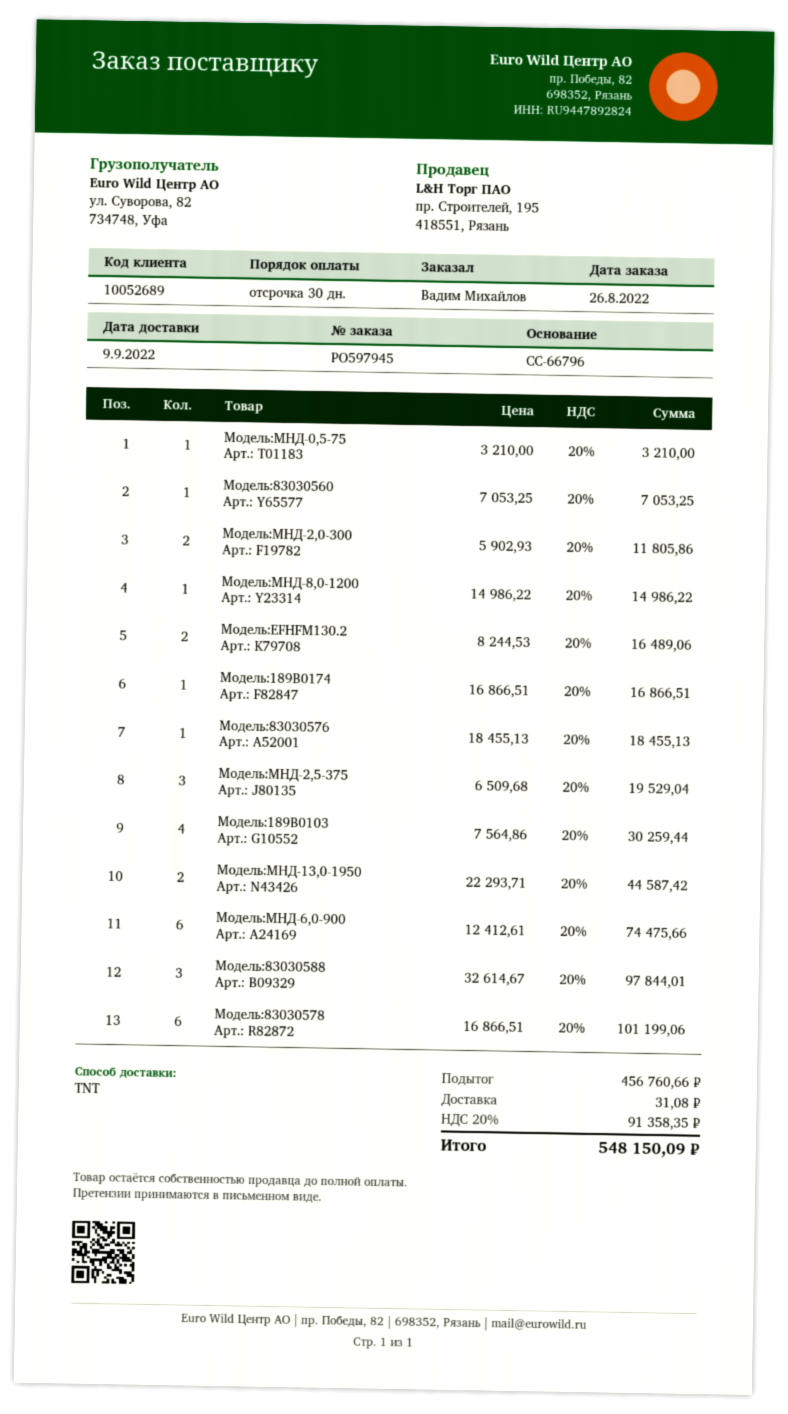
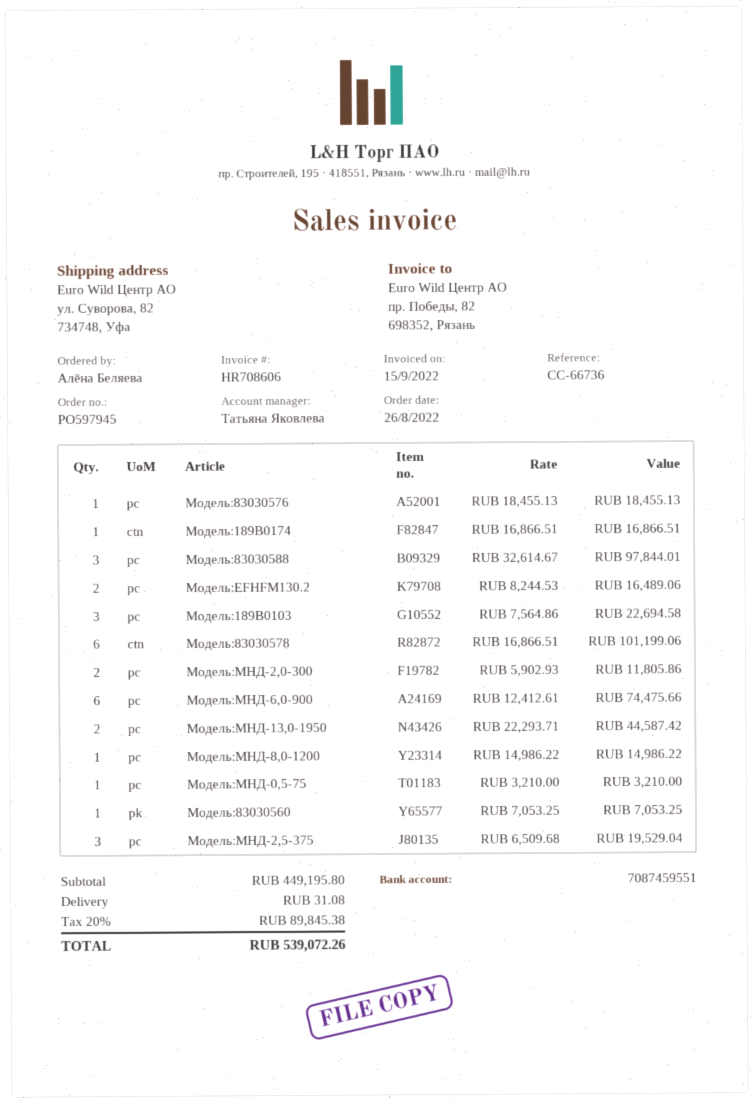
reference: CC-66796 -> CC-66736
ordered by: Вадим Михайлов -> Алёна Беляева
Модель:189B0103: 4 x 7564.86 = 30259.44 -> 3 x 7564.86 = 22694.58
subtotal: 456760.66 -> 449195.80
tax: 20% = 91358.35 -> 20% = 89845.38
total: 548150.09 -> 539072.26

